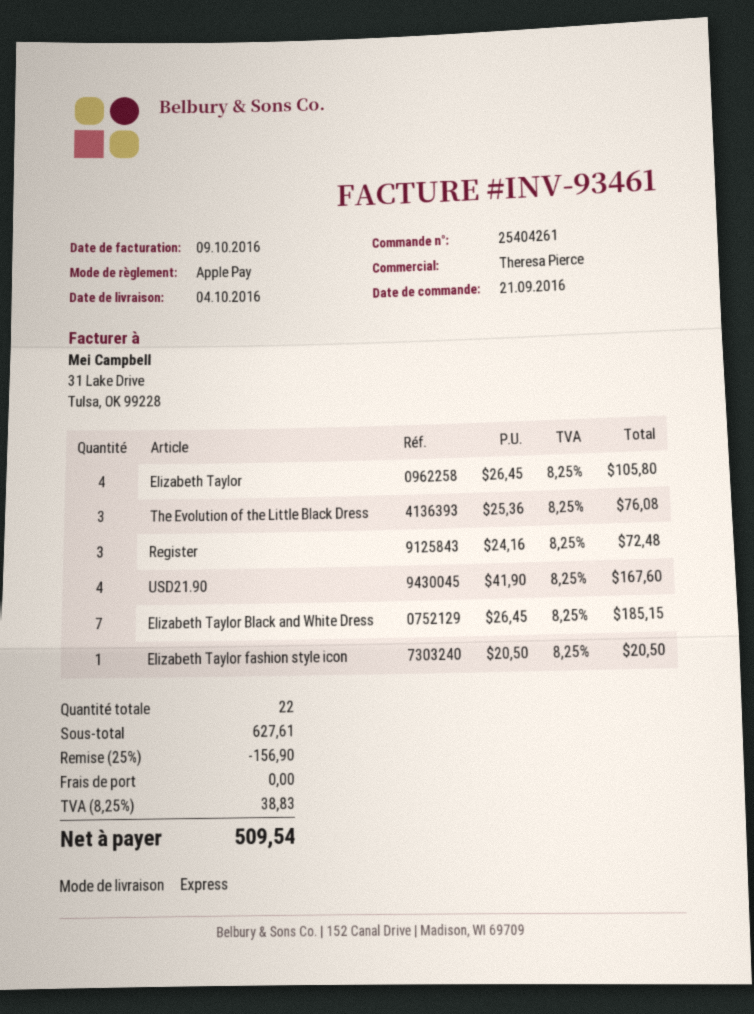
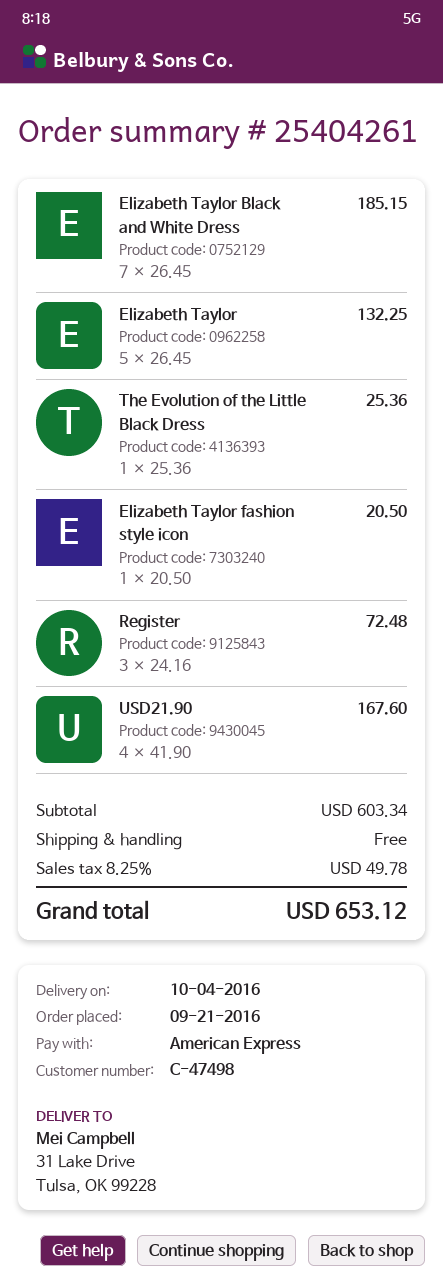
payment method: Apple Pay -> American Express
Elizabeth Taylor: 4 x 26.45 = 105.80 -> 5 x 26.45 = 132.25
The Evolution of the Little Black Dress: 3 x 25.36 = 76.08 -> 1 x 25.36 = 25.36
subtotal: 627.61 -> 603.34
discount: 25% = 156.90 -> none
tax: 8.25% = 38.83 -> 8.25% = 49.78
total: 509.54 -> 653.12

